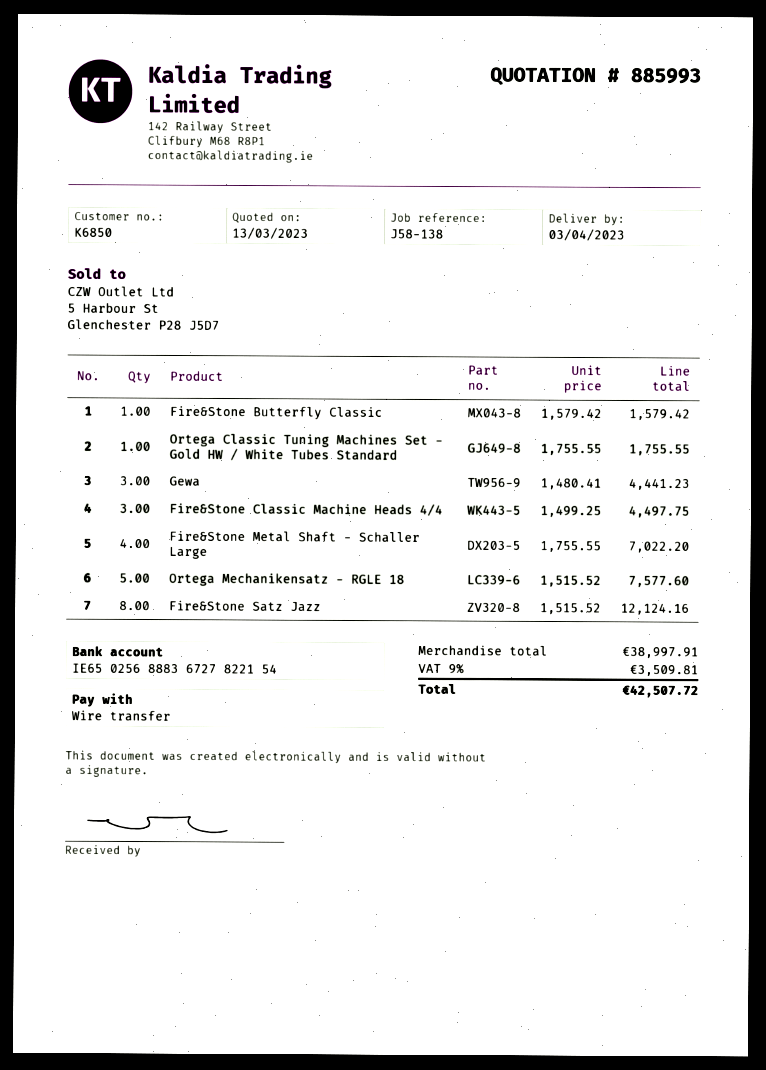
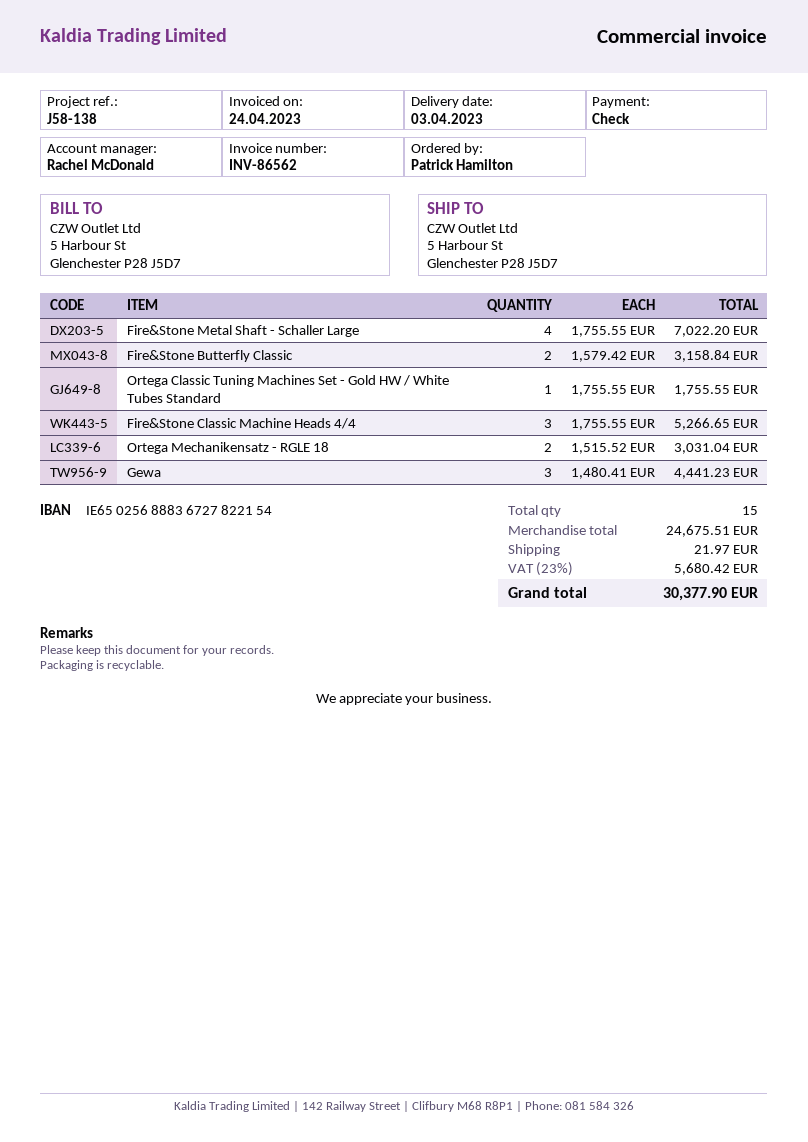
payment method: bank transfer -> cheque
Fire&Stone Butterfly Classic: 1 x 1579.42 = 1579.42 -> 2 x 1579.42 = 3158.84
Fire&Stone Classic Machine Heads 4/4: 3 x 1499.25 = 4497.75 -> 3 x 1755.55 = 5266.65
Ortega Mechanikensatz - RGLE 18: 5 x 1515.52 = 7577.60 -> 2 x 1515.52 = 3031.04
Fire&Stone Satz Jazz: 8 x 1515.52 = 12124.16 -> none
subtotal: 38997.91 -> 24675.51
shipping: none -> 21.97
tax: 9% = 3509.81 -> 23% = 5680.42
total: 42507.72 -> 30377.90

